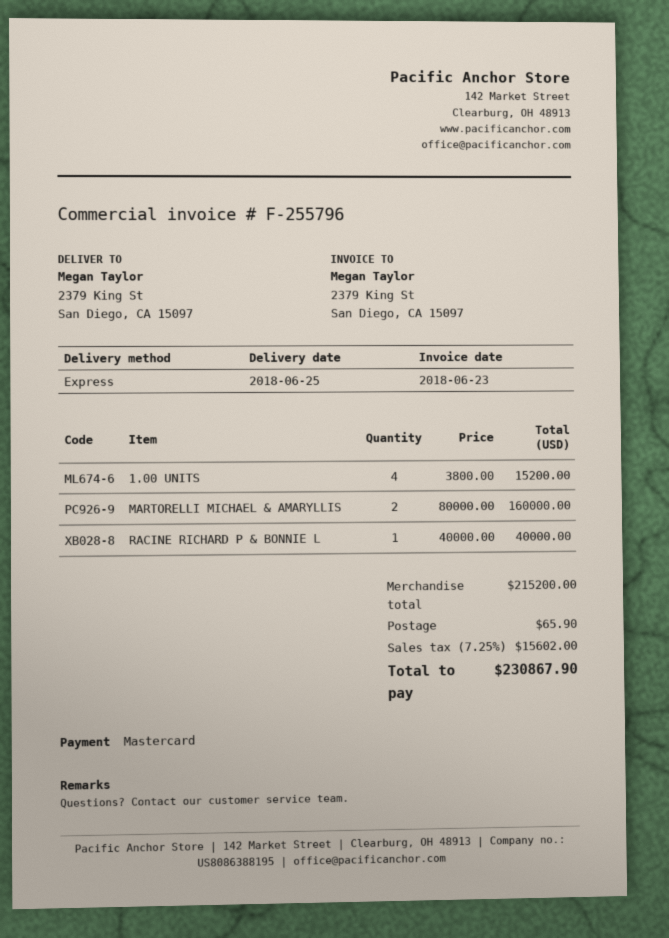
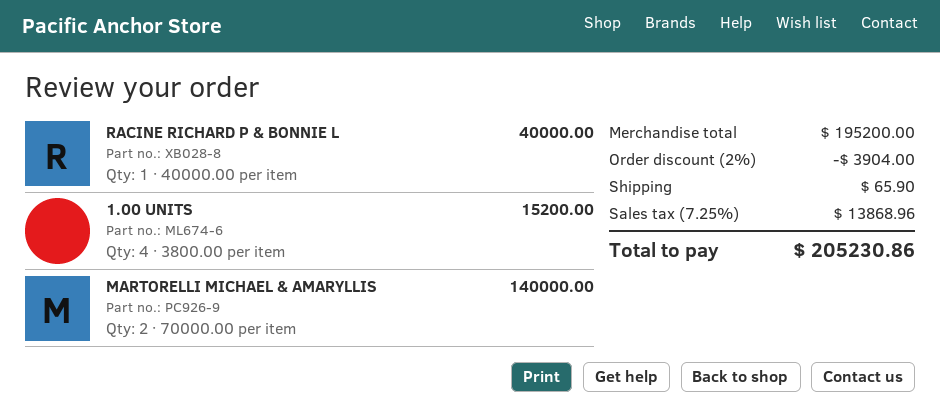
MARTORELLI MICHAEL & AMARYLLIS: 2 x 80000.00 = 160000.00 -> 2 x 70000.00 = 140000.00
subtotal: 215200.00 -> 195200.00
discount: none -> 2% = 3904.00
tax: 7.25% = 15602.00 -> 7.25% = 13868.96
total: 230867.90 -> 205230.86

